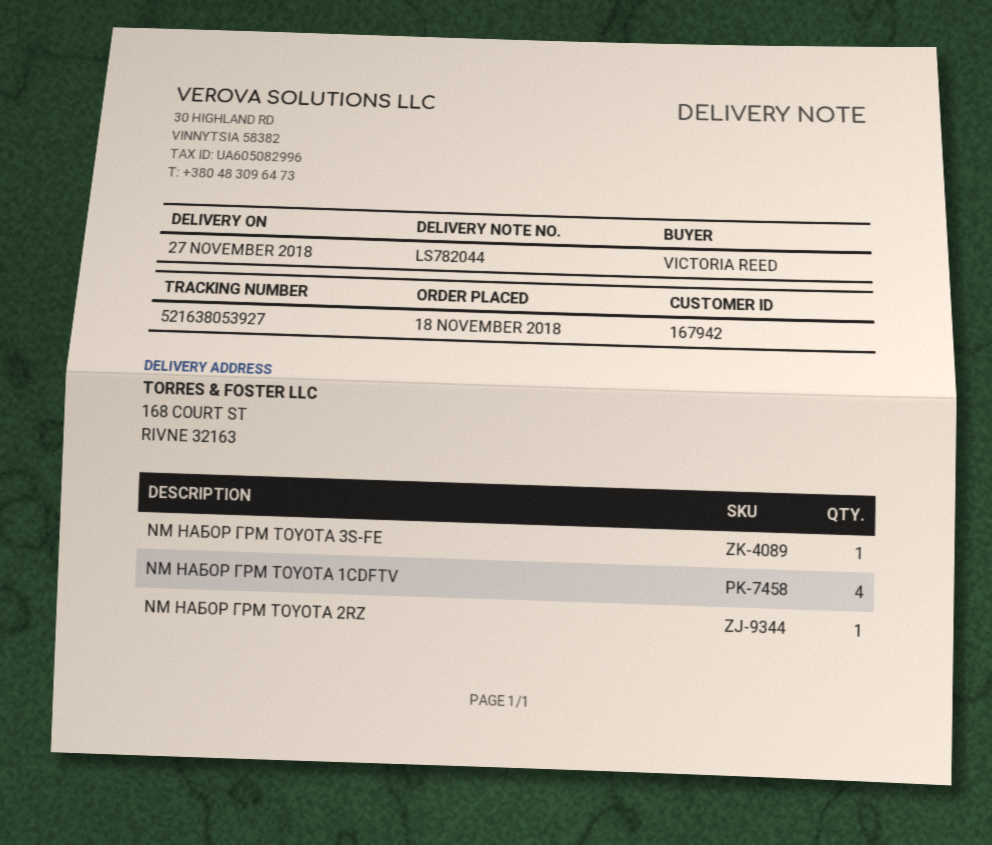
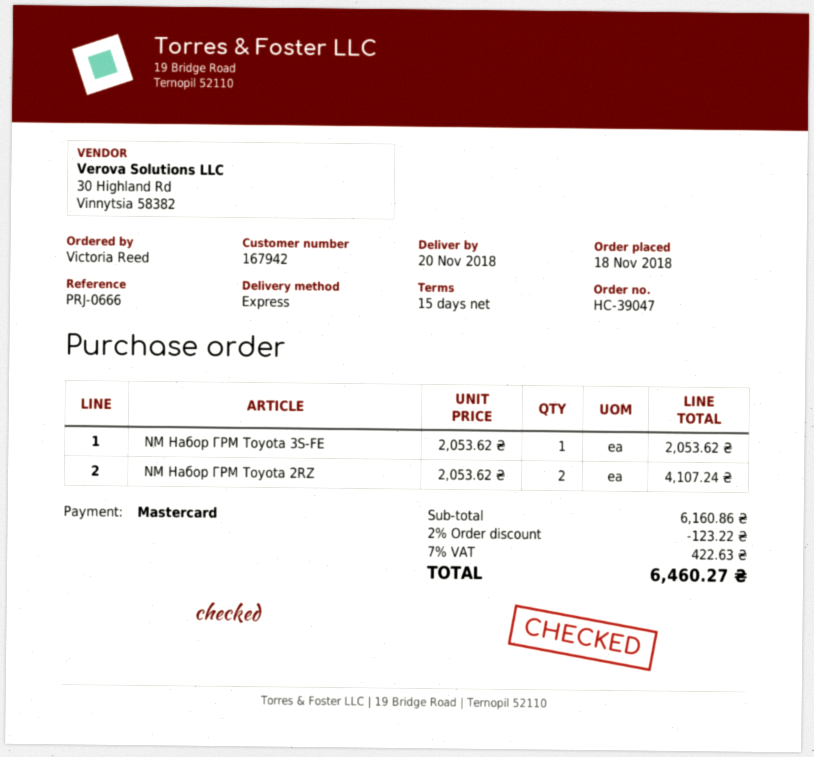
delivery date: 2018-11-27 -> 2018-11-20
NM НАБОР ГРМ TOYOTA 1CDFTV: 4 -> none
NM НАБОР ГРМ TOYOTA 2RZ: 1 -> 2

